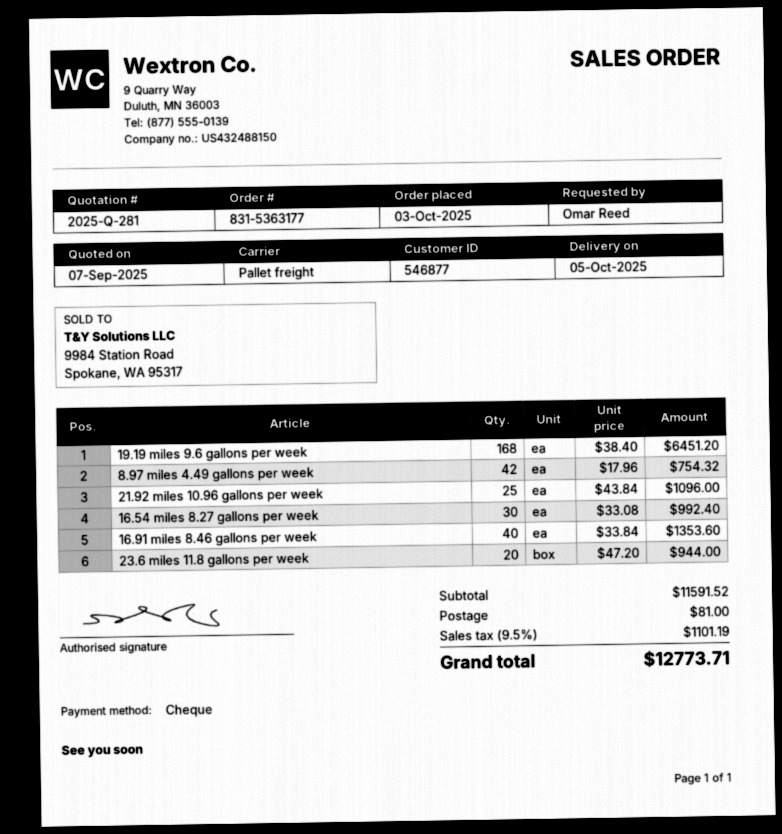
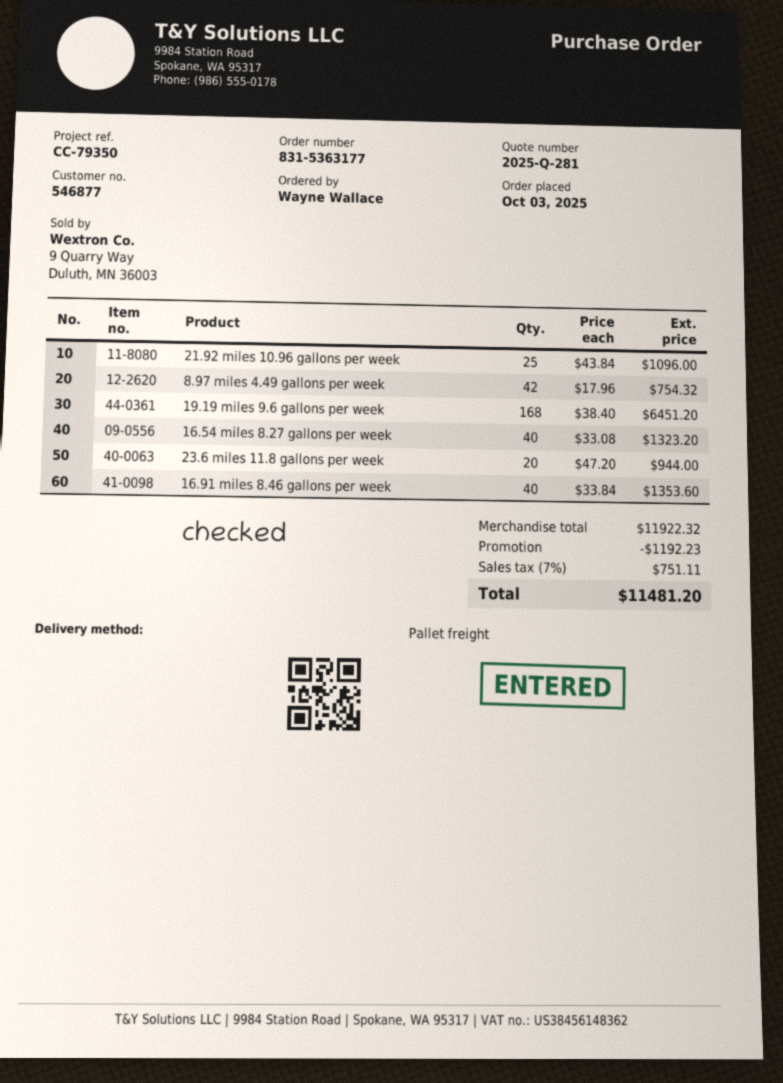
ordered by: Omar Reed -> Wayne Wallace
16.54 miles 8.27 gallons per week: 30 x 33.08 = 992.40 -> 40 x 33.08 = 1323.20
subtotal: 11591.52 -> 11922.32
discount: none -> 1192.23
shipping: 81.00 -> none
tax: 9.5% = 1101.19 -> 7% = 751.11
total: 12773.71 -> 11481.20

